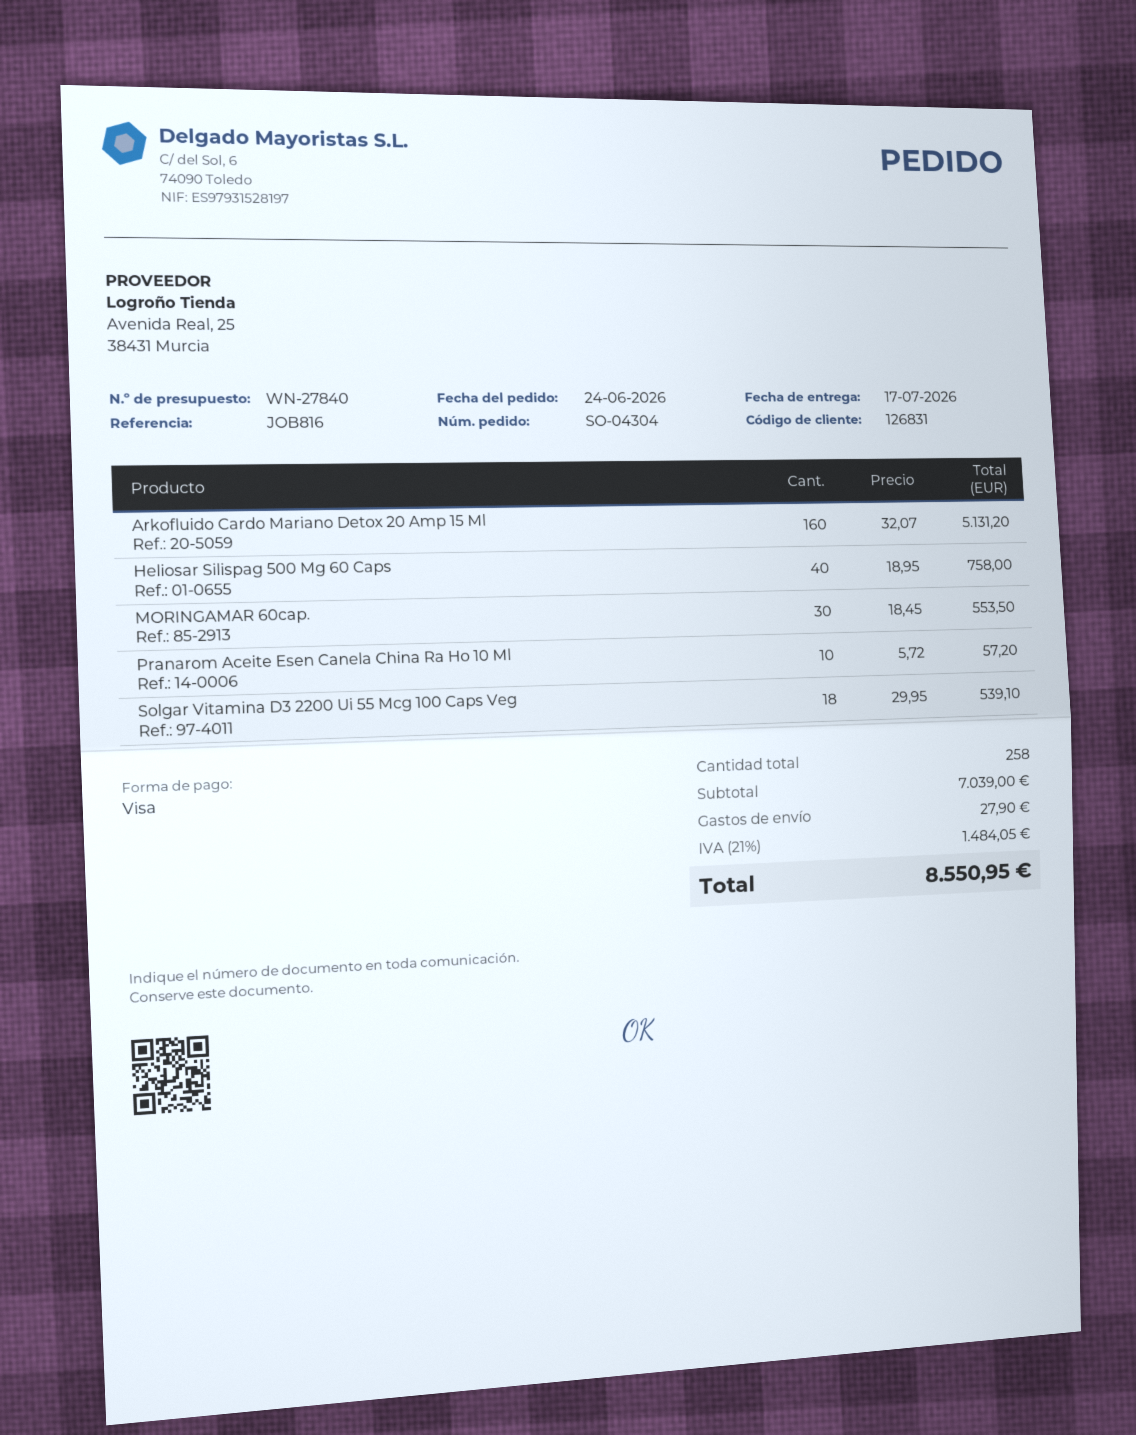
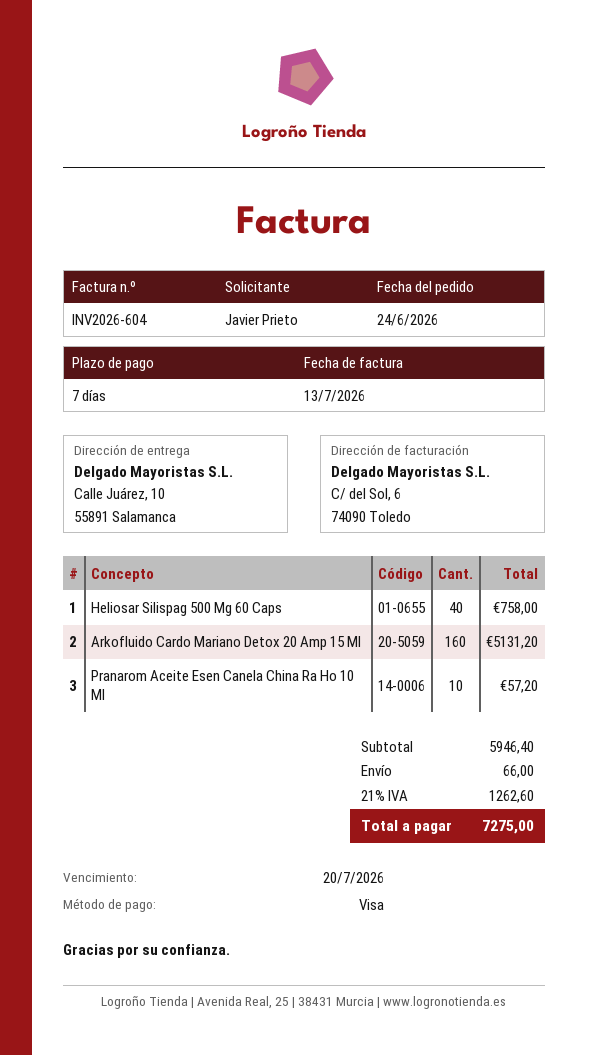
MORINGAMAR 60cap.: 30 for 553.50 -> none
Solgar Vitamina D3 2200 Ui 55 Mcg 100 Caps Veg: 18 for 539.10 -> none
subtotal: 7039.00 -> 5946.40
shipping: 27.90 -> 66.00
tax: 21% = 1484.05 -> 21% = 1262.60
total: 8550.95 -> 7275.00

